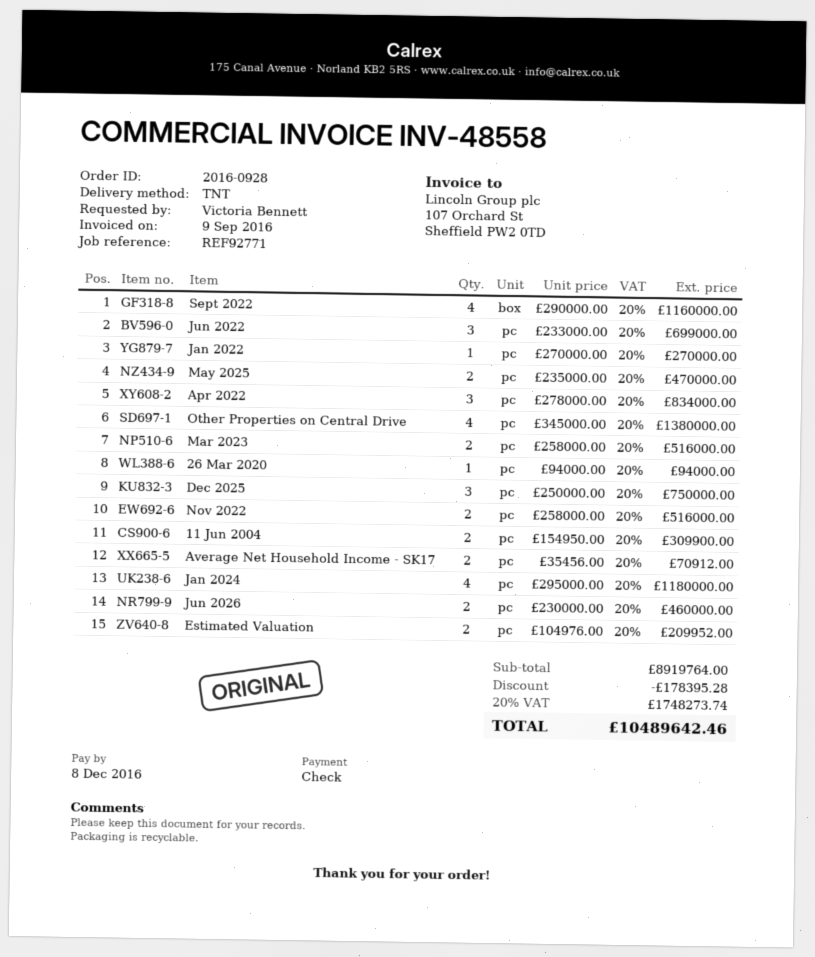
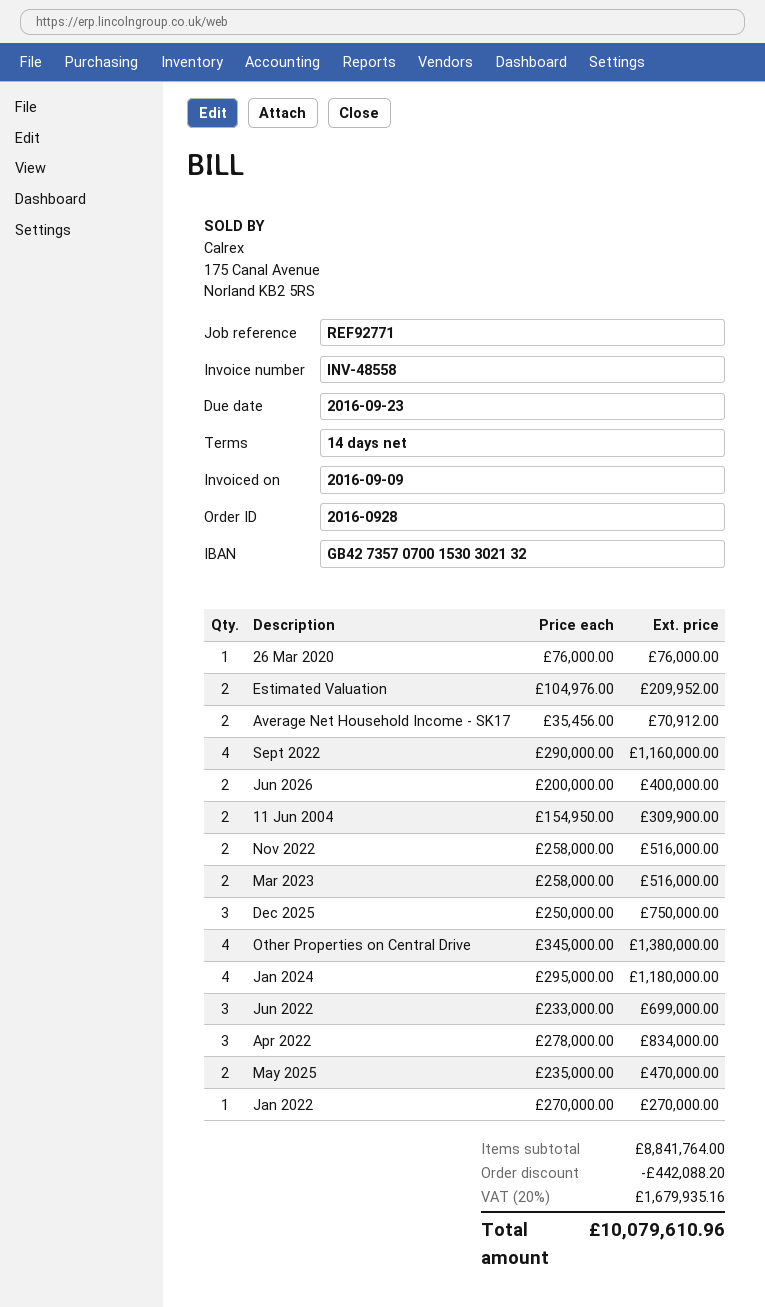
due date: 2016-12-08 -> 2016-09-23
26 Mar 2020: 1 x 94000.00 = 94000.00 -> 1 x 76000.00 = 76000.00
Jun 2026: 2 x 230000.00 = 460000.00 -> 2 x 200000.00 = 400000.00
subtotal: 8919764.00 -> 8841764.00
discount: 178395.28 -> 442088.20
tax: 20% = 1748273.74 -> 20% = 1679935.16
total: 10489642.46 -> 10079610.96

